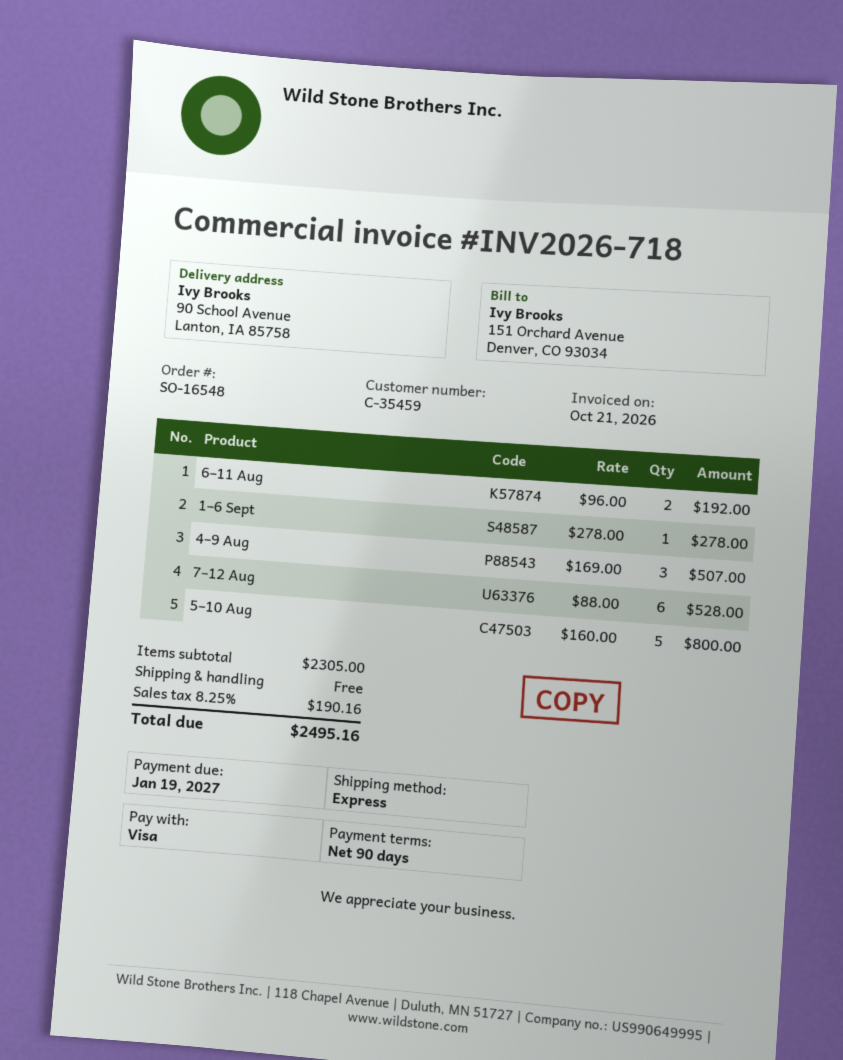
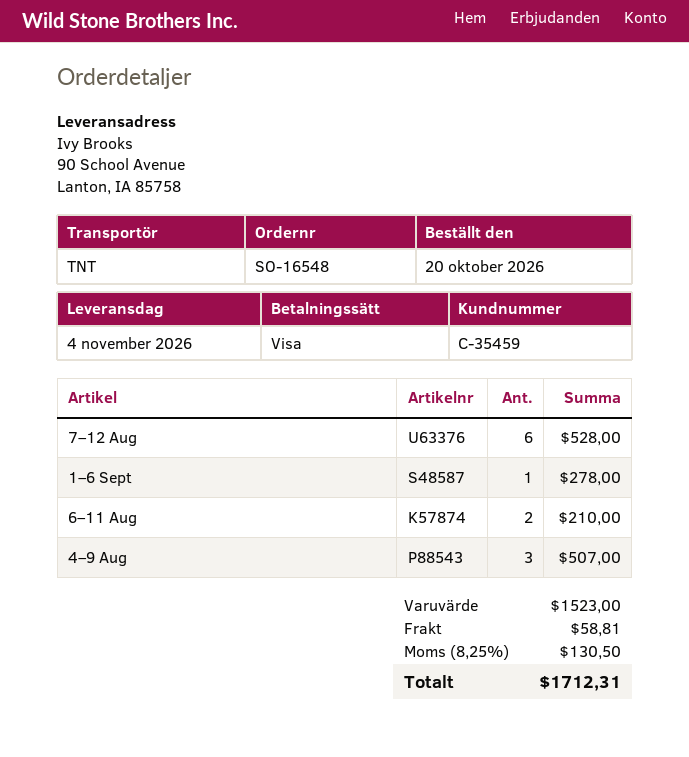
shipping method: express -> TNT
6–11 Aug: 2 for 192.00 -> 2 for 210.00
5–10 Aug: 5 for 800.00 -> none
subtotal: 2305.00 -> 1523.00
shipping: 0.00 -> 58.81
tax: 8.25% = 190.16 -> 8.25% = 130.50
total: 2495.16 -> 1712.31

